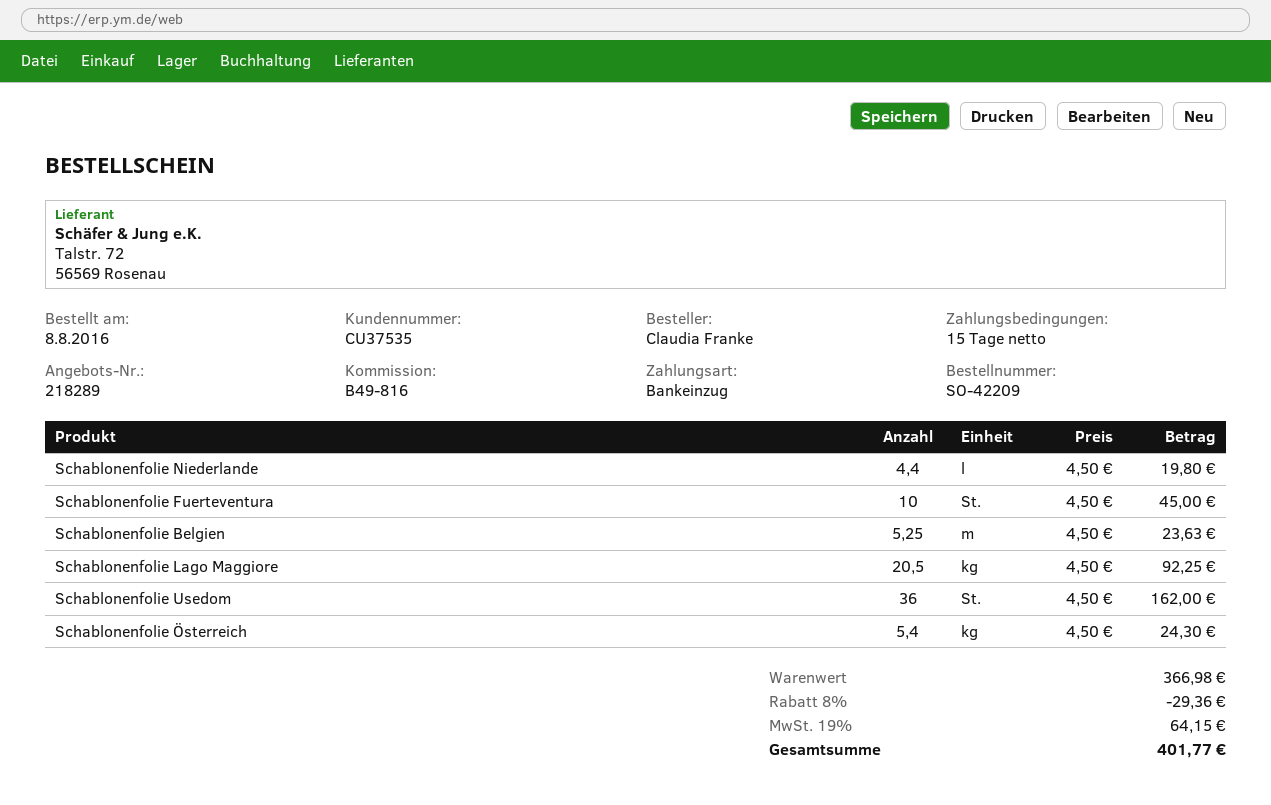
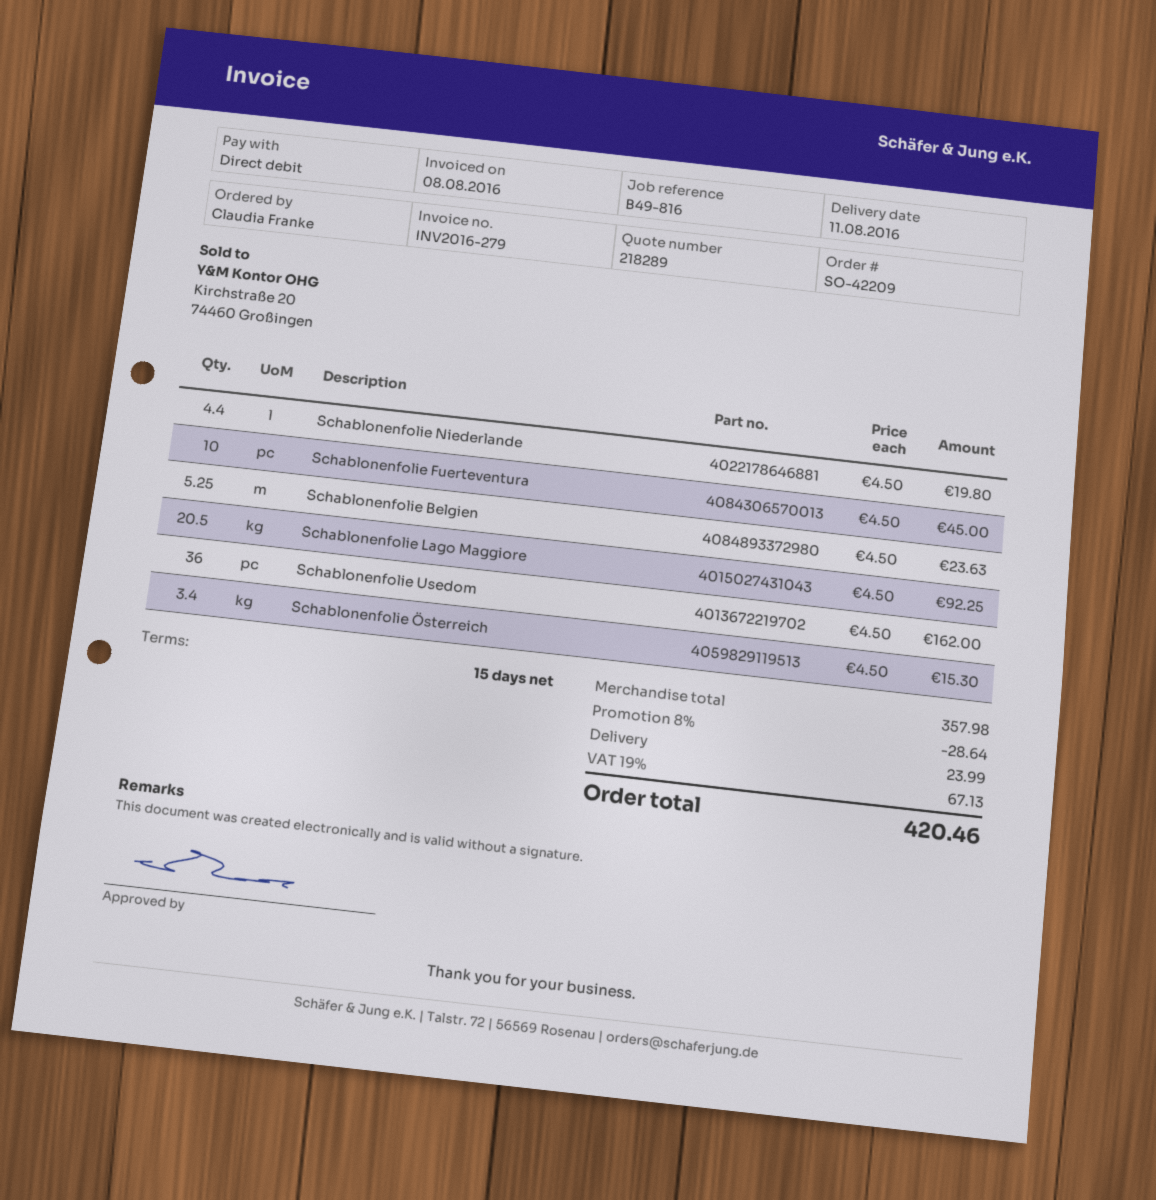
Schablonenfolie Österreich: 5.4 x 4.50 = 24.30 -> 3.4 x 4.50 = 15.30
subtotal: 366.98 -> 357.98
discount: 8% = 29.36 -> 8% = 28.64
shipping: none -> 23.99
tax: 19% = 64.15 -> 19% = 67.13
total: 401.77 -> 420.46

